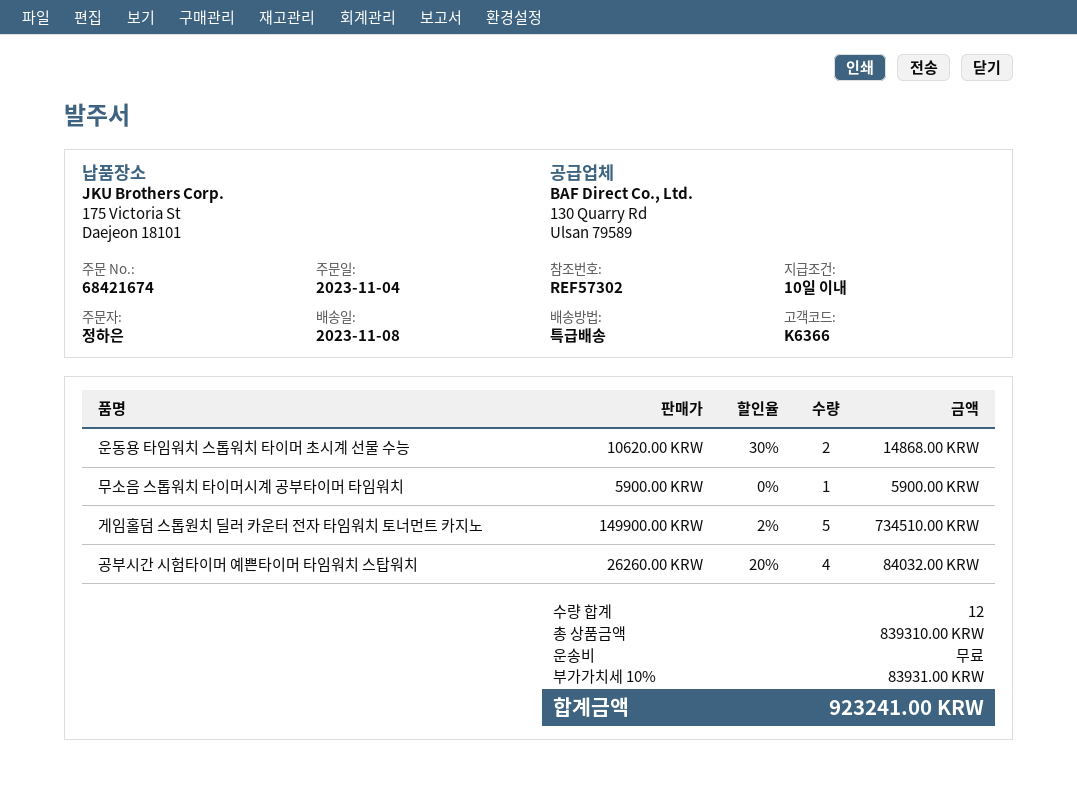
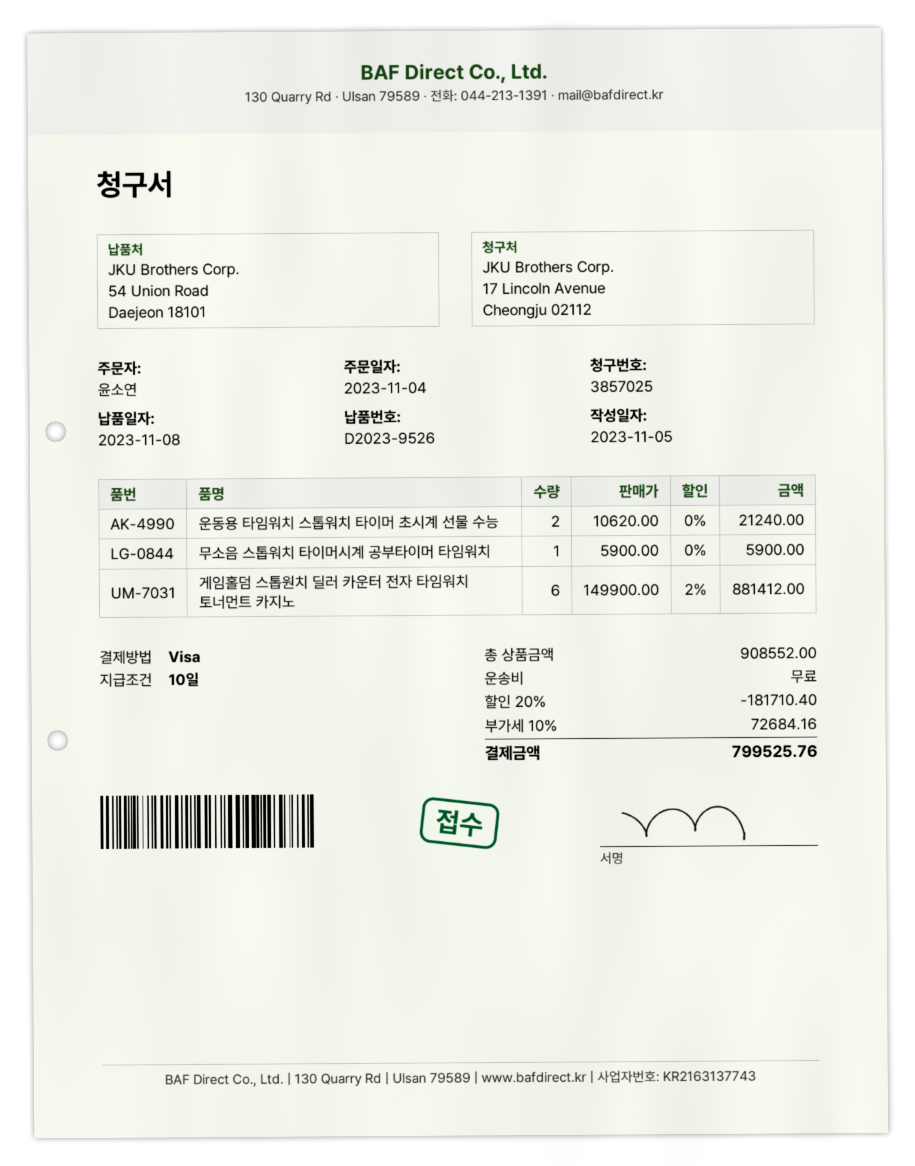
ordered by: 정하은 -> 윤소연
ship to: 175 Victoria St, Daejeon 18101 -> 54 Union Road, Daejeon 18101
운동용 타임워치 스톱워치 타이머 초시계 선물 수능: 2 x 10620.00 - 30% = 14868.00 -> 2 x 10620.00 = 21240.00
게임홀덤 스톱원치 딜러 카운터 전자 타임워치 토너먼트 카지노: 5 x 149900.00 - 2% = 734510.00 -> 6 x 149900.00 - 2% = 881412.00
공부시간 시험타이머 예쁜타이머 타임워치 스탑워치: 4 x 26260.00 - 20% = 84032.00 -> none
subtotal: 839310.00 -> 908552.00
discount: none -> 20% = 181710.40
tax: 10% = 83931.00 -> 10% = 72684.16
total: 923241.00 -> 799525.76

